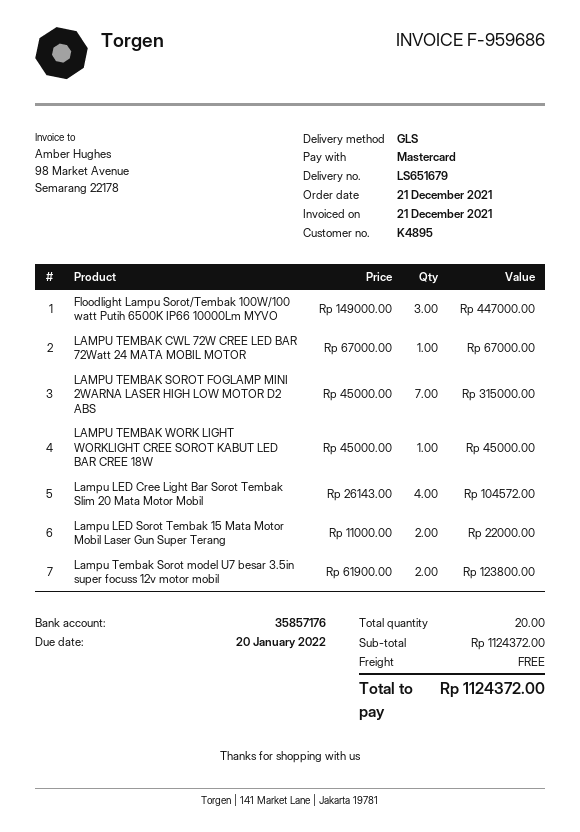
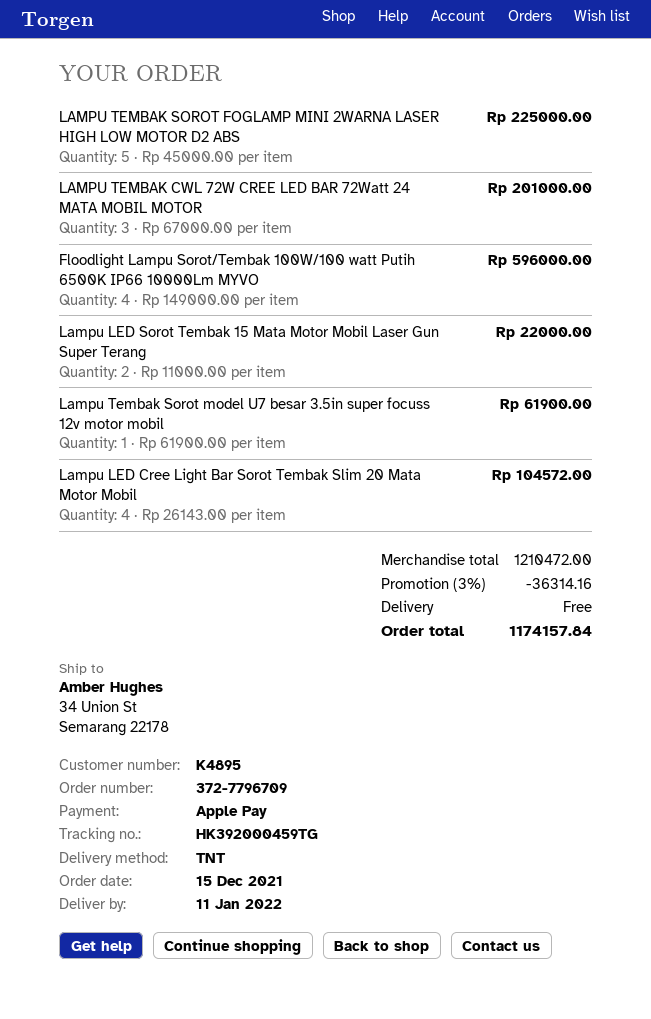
order date: 2021-12-21 -> 2021-12-15
payment method: Mastercard -> Apple Pay
shipping method: GLS -> TNT
Floodlight Lampu Sorot/Tembak 100W/100 watt Putih 6500K IP66 10000Lm MYVO: 3 x 149000.00 = 447000.00 -> 4 x 149000.00 = 596000.00
LAMPU TEMBAK CWL 72W CREE LED BAR 72Watt 24 MATA MOBIL MOTOR: 1 x 67000.00 = 67000.00 -> 3 x 67000.00 = 201000.00
LAMPU TEMBAK SOROT FOGLAMP MINI 2WARNA LASER HIGH LOW MOTOR D2 ABS: 7 x 45000.00 = 315000.00 -> 5 x 45000.00 = 225000.00
LAMPU TEMBAK WORK LIGHT WORKLIGHT CREE SOROT KABUT LED BAR CREE 18W: 1 x 45000.00 = 45000.00 -> none
Lampu Tembak Sorot model U7 besar 3.5in super focuss 12v motor mobil: 2 x 61900.00 = 123800.00 -> 1 x 61900.00 = 61900.00
subtotal: 1124372.00 -> 1210472.00
discount: none -> 3% = 36314.16
total: 1124372.00 -> 1174157.84

